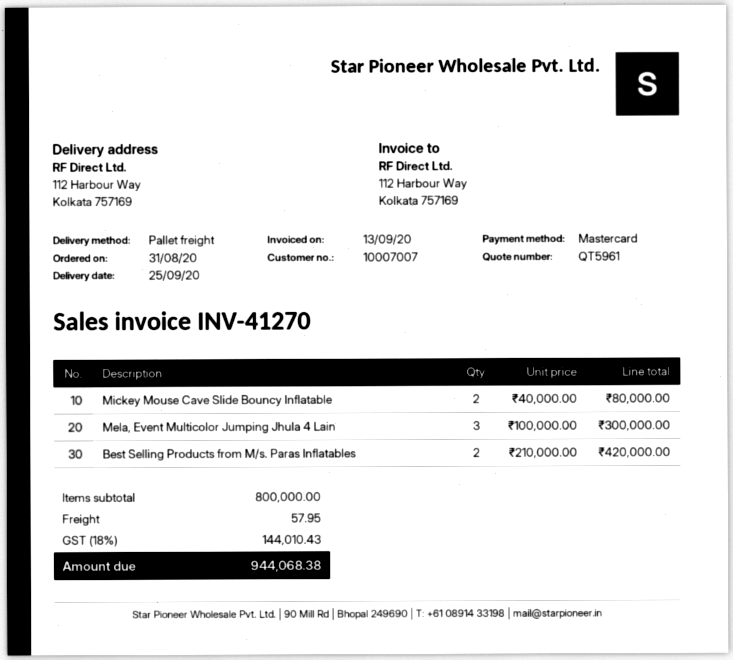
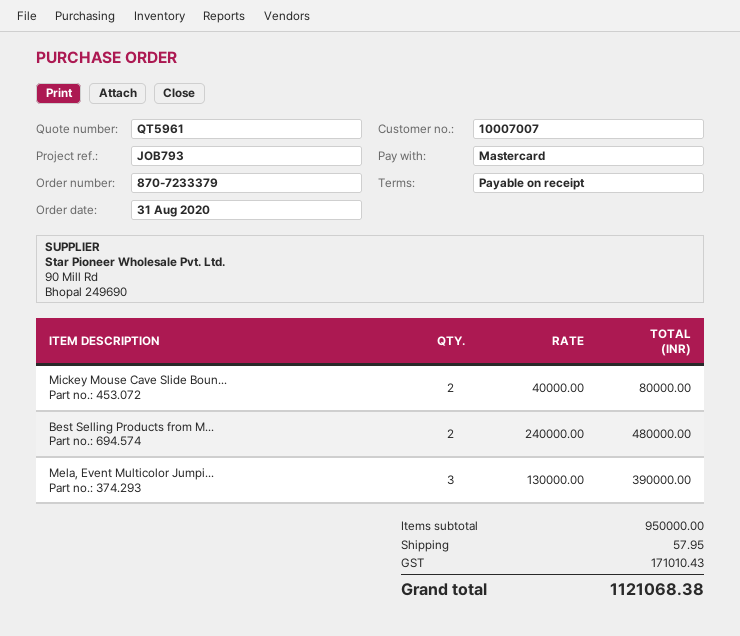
Mela, Event Multicolor Jumping Jhula 4 Lain: 3 x 100000.00 = 300000.00 -> 3 x 130000.00 = 390000.00
Best Selling Products from M/s. Paras Inflatables: 2 x 210000.00 = 420000.00 -> 2 x 240000.00 = 480000.00
subtotal: 800000.00 -> 950000.00
tax: 144010.43 -> 171010.43
total: 944068.38 -> 1121068.38

